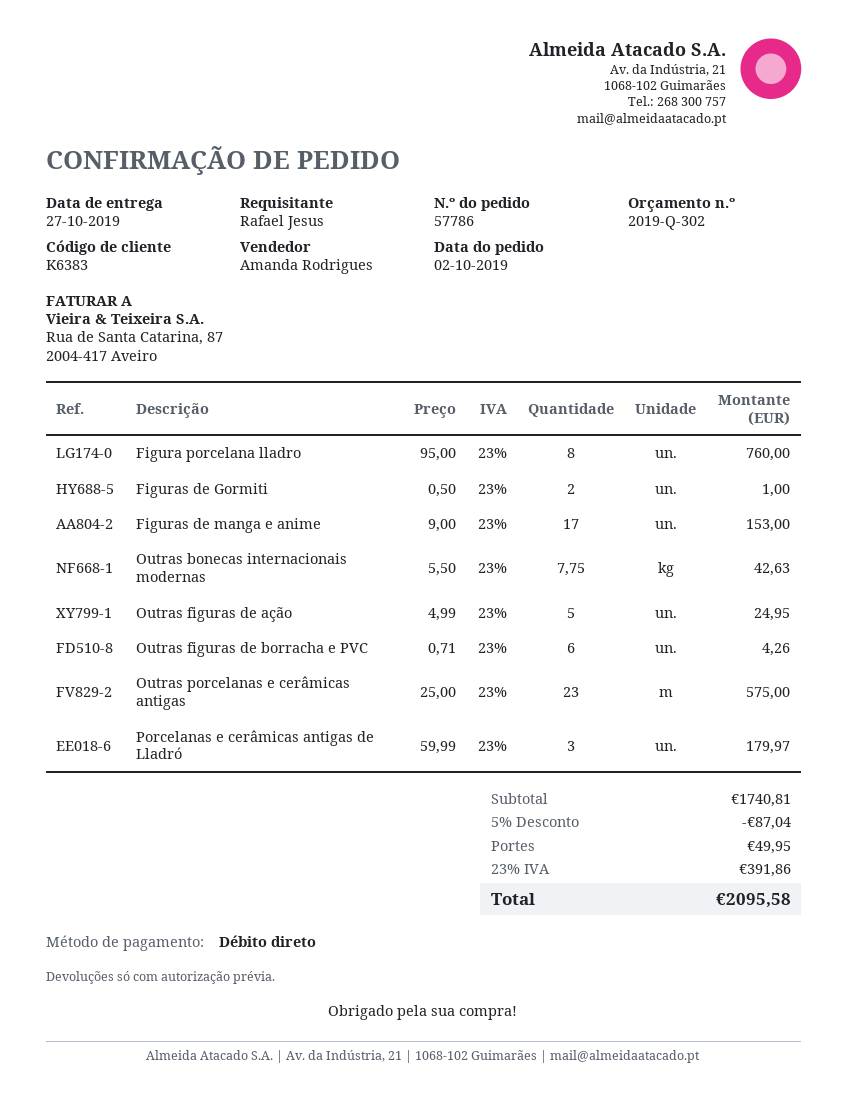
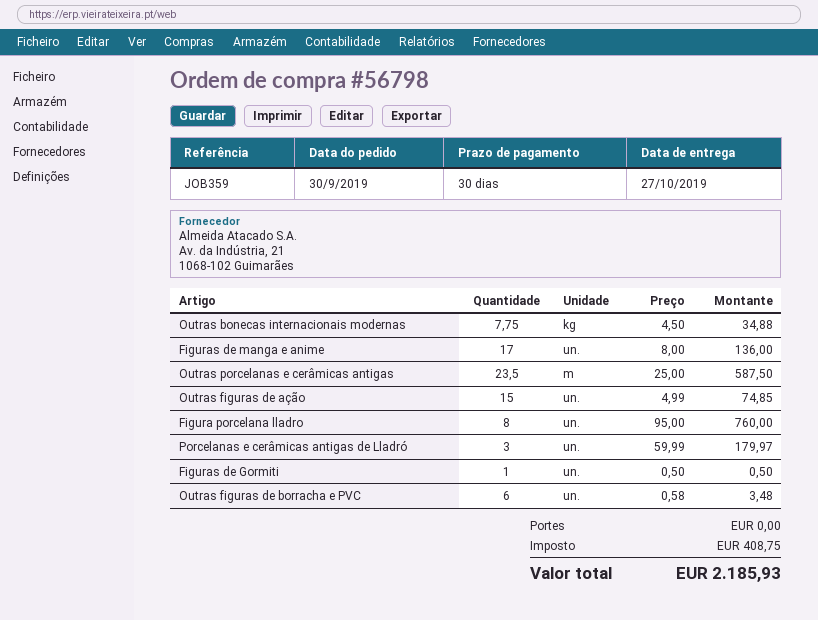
order number: 57786 -> 56798
order date: 2019-10-02 -> 2019-09-30
Figuras de Gormiti: 2 x 0.50 = 1.00 -> 1 x 0.50 = 0.50
Figuras de manga e anime: 17 x 9.00 = 153.00 -> 17 x 8.00 = 136.00
Outras bonecas internacionais modernas: 7.75 x 5.50 = 42.63 -> 7.75 x 4.50 = 34.88
Outras figuras de ação: 5 x 4.99 = 24.95 -> 15 x 4.99 = 74.85
Outras figuras de borracha e PVC: 6 x 0.71 = 4.26 -> 6 x 0.58 = 3.48
Outras porcelanas e cerâmicas antigas: 23 x 25.00 = 575.00 -> 23.5 x 25.00 = 587.50
discount: 5% = 87.04 -> none
shipping: 49.95 -> 0.00
tax: 391.86 -> 408.75
total: 2095.58 -> 2185.93

